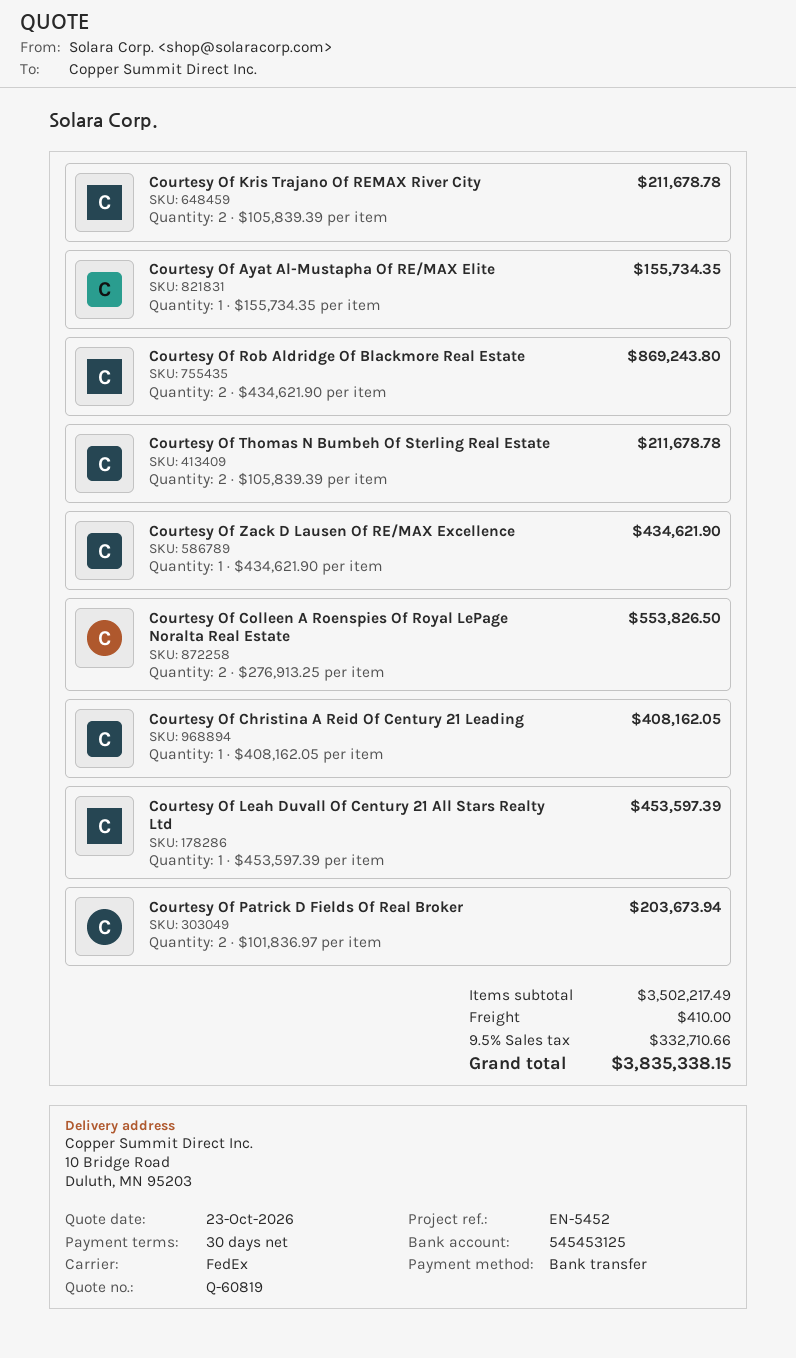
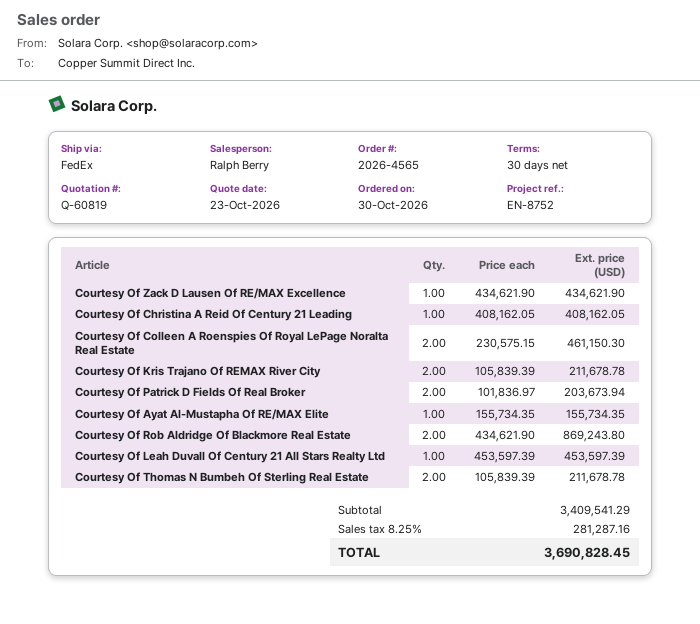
reference: EN-5452 -> EN-8752
Courtesy Of Colleen A Roenspies Of Royal LePage Noralta Real Estate: 2 x 276913.25 = 553826.50 -> 2 x 230575.15 = 461150.30
subtotal: 3502217.49 -> 3409541.29
shipping: 410.00 -> none
tax: 9.5% = 332710.66 -> 8.25% = 281287.16
total: 3835338.15 -> 3690828.45

